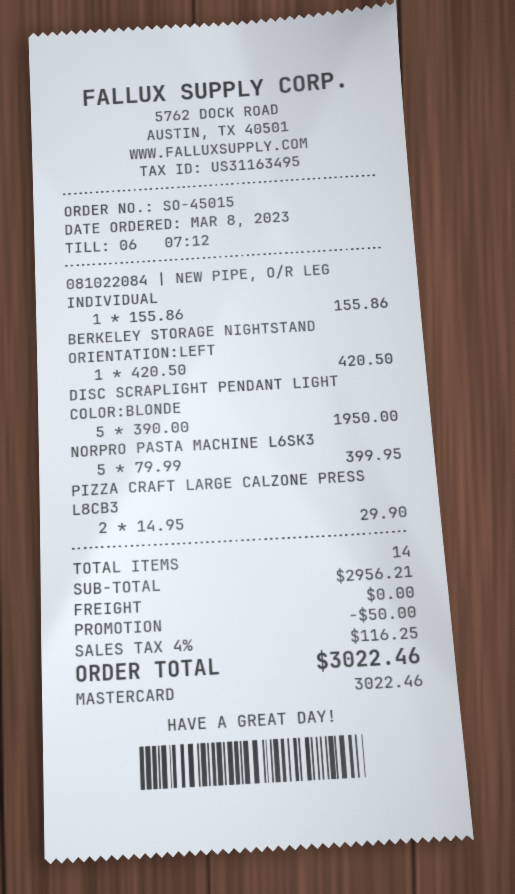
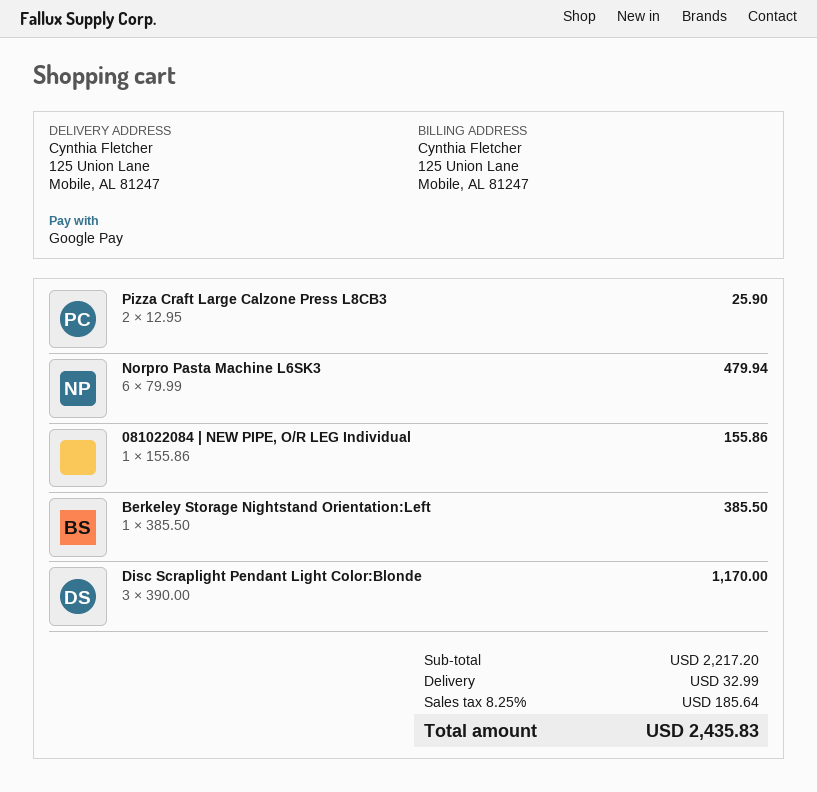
payment method: Mastercard -> Google Pay
BERKELEY STORAGE NIGHTSTAND ORIENTATION:LEFT: 1 x 420.50 = 420.50 -> 1 x 385.50 = 385.50
DISC SCRAPLIGHT PENDANT LIGHT COLOR:BLONDE: 5 x 390.00 = 1950.00 -> 3 x 390.00 = 1170.00
NORPRO PASTA MACHINE L6SK3: 5 x 79.99 = 399.95 -> 6 x 79.99 = 479.94
PIZZA CRAFT LARGE CALZONE PRESS L8CB3: 2 x 14.95 = 29.90 -> 2 x 12.95 = 25.90
subtotal: 2956.21 -> 2217.20
discount: 50.00 -> none
shipping: 0.00 -> 32.99
tax: 4% = 116.25 -> 8.25% = 185.64
total: 3022.46 -> 2435.83

